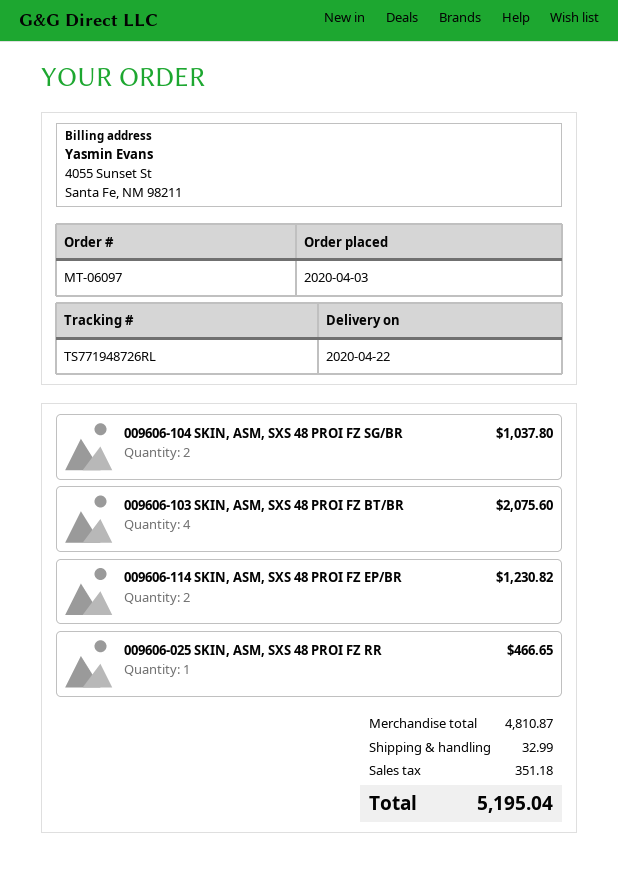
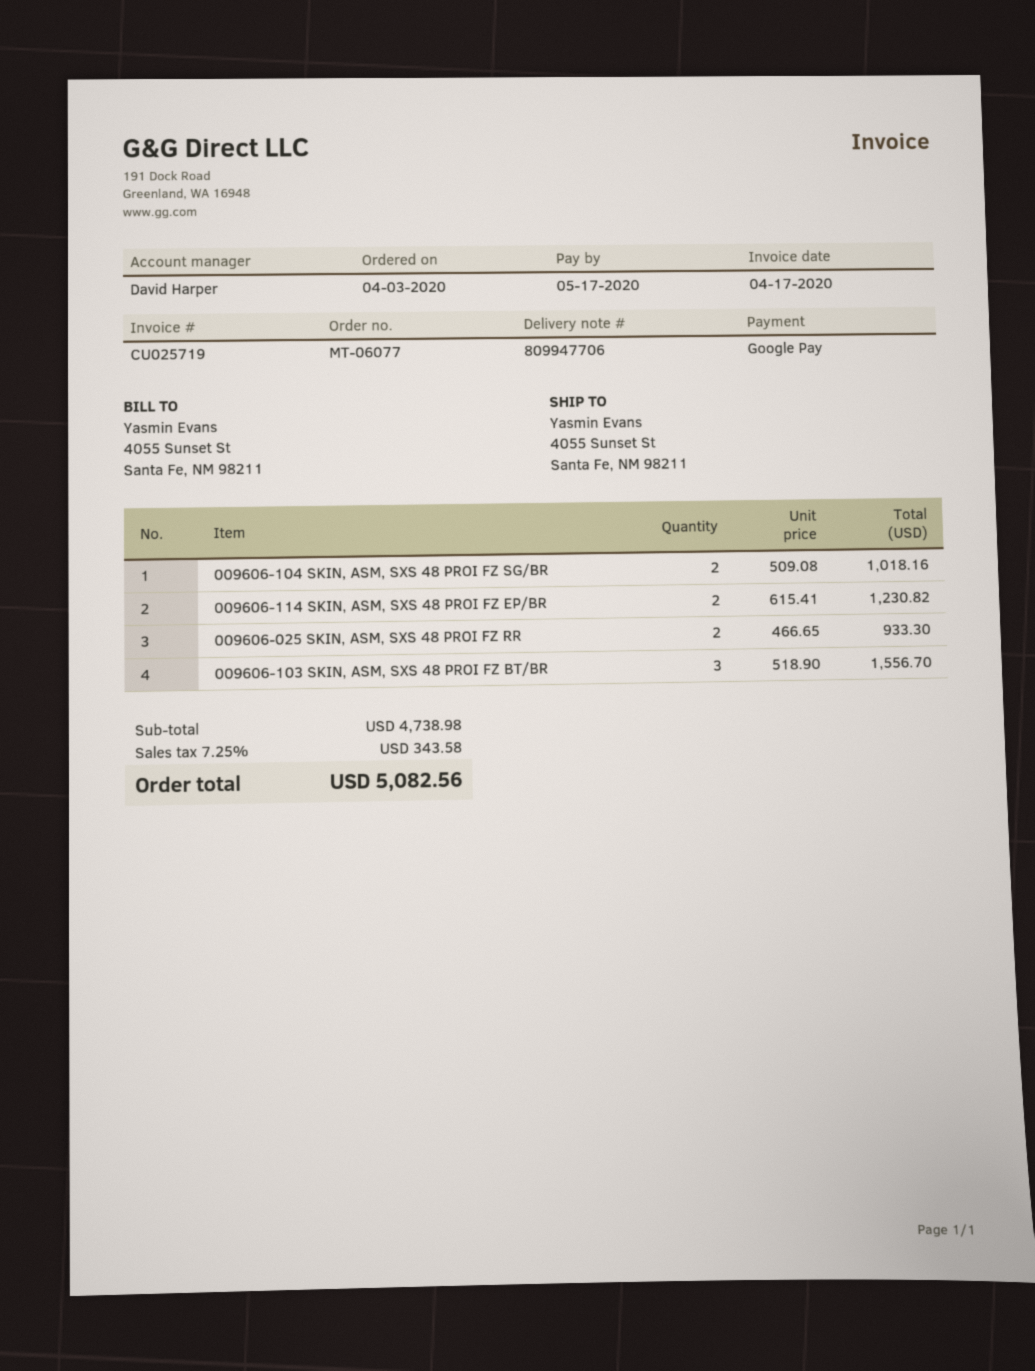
order number: MT-06097 -> MT-06077
009606-104 SKIN, ASM, SXS 48 PROI FZ SG/BR: 2 for 1037.80 -> 2 for 1018.16
009606-103 SKIN, ASM, SXS 48 PROI FZ BT/BR: 4 for 2075.60 -> 3 for 1556.70
009606-025 SKIN, ASM, SXS 48 PROI FZ RR: 1 for 466.65 -> 2 for 933.30
subtotal: 4810.87 -> 4738.98
shipping: 32.99 -> none
tax: 351.18 -> 343.58
total: 5195.04 -> 5082.56

